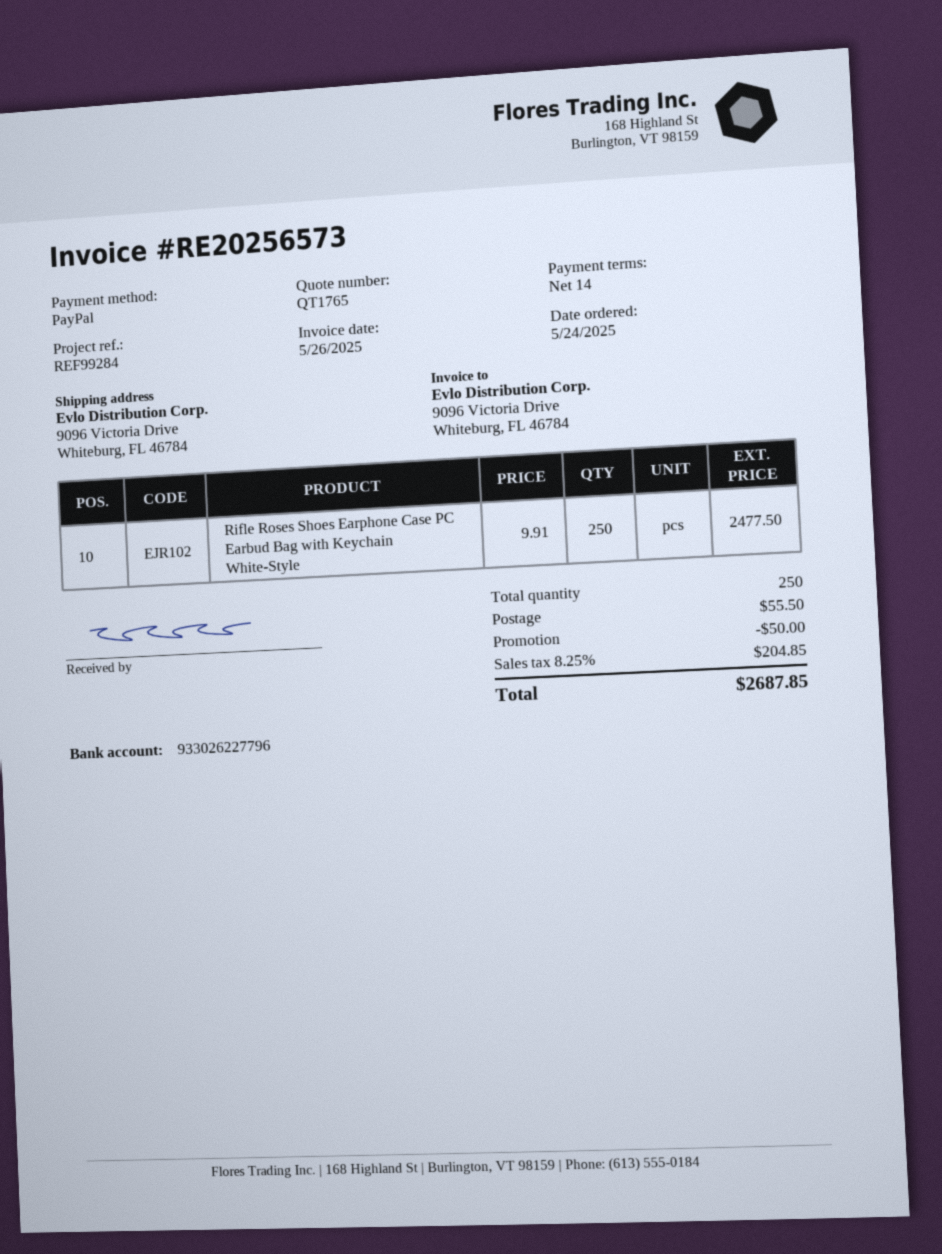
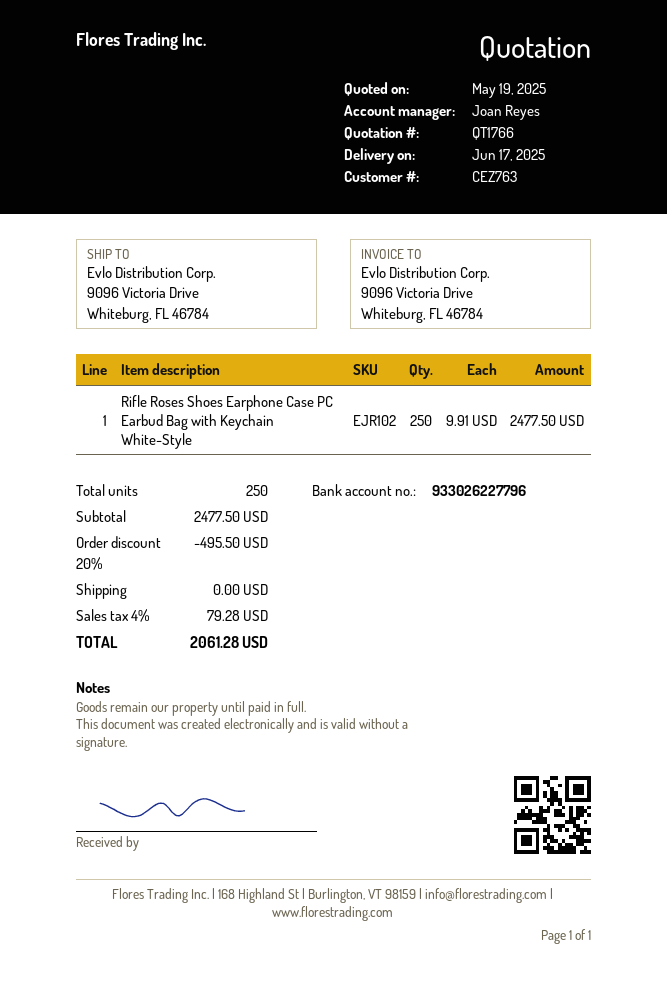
quote number: QT1765 -> QT1766
discount: 50.00 -> 495.50
shipping: 55.50 -> 0.00
tax: 8.25% = 204.85 -> 4% = 79.28
total: 2687.85 -> 2061.28

